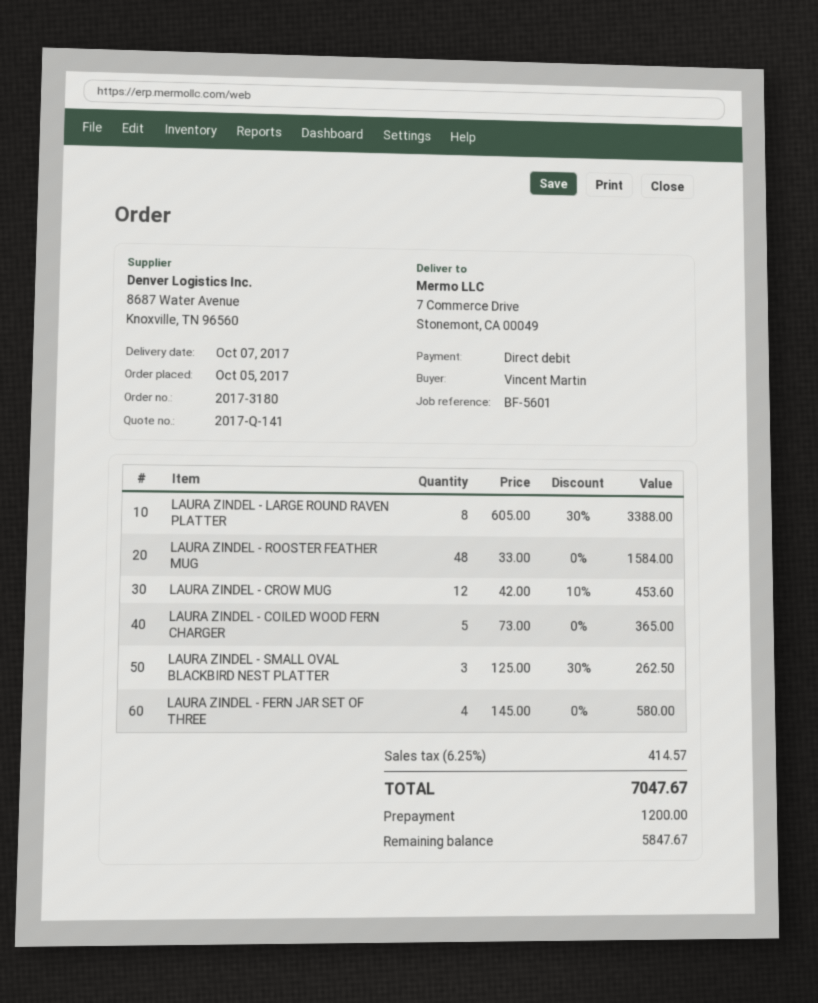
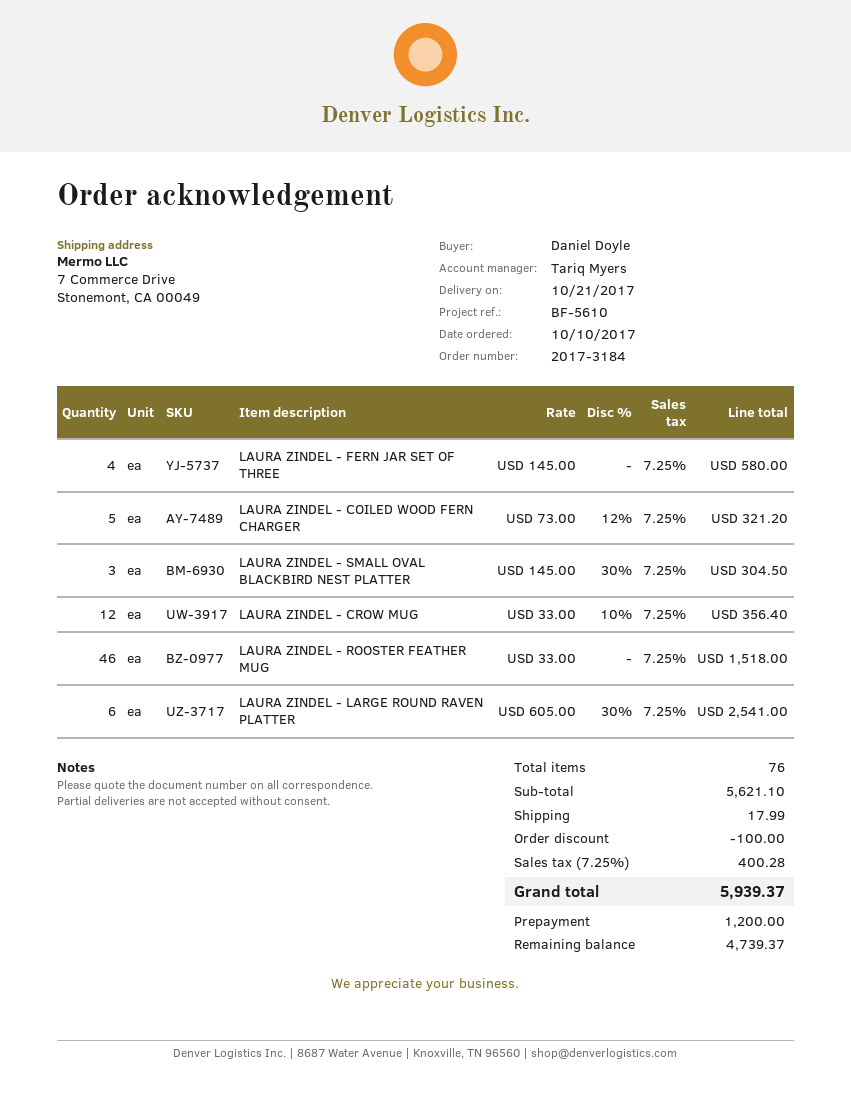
order number: 2017-3180 -> 2017-3184
order date: 2017-10-05 -> 2017-10-10
delivery date: 2017-10-07 -> 2017-10-21
reference: BF-5601 -> BF-5610
ordered by: Vincent Martin -> Daniel Doyle
LAURA ZINDEL - LARGE ROUND RAVEN PLATTER: 8 x 605.00 - 30% = 3388.00 -> 6 x 605.00 - 30% = 2541.00
LAURA ZINDEL - ROOSTER FEATHER MUG: 48 x 33.00 = 1584.00 -> 46 x 33.00 = 1518.00
LAURA ZINDEL - CROW MUG: 12 x 42.00 - 10% = 453.60 -> 12 x 33.00 - 10% = 356.40
LAURA ZINDEL - COILED WOOD FERN CHARGER: 5 x 73.00 = 365.00 -> 5 x 73.00 - 12% = 321.20
LAURA ZINDEL - SMALL OVAL BLACKBIRD NEST PLATTER: 3 x 125.00 - 30% = 262.50 -> 3 x 145.00 - 30% = 304.50
discount: none -> 100.00
shipping: none -> 17.99
tax: 6.25% = 414.57 -> 7.25% = 400.28
total: 7047.67 -> 5939.37
balance: 5847.67 -> 4739.37

